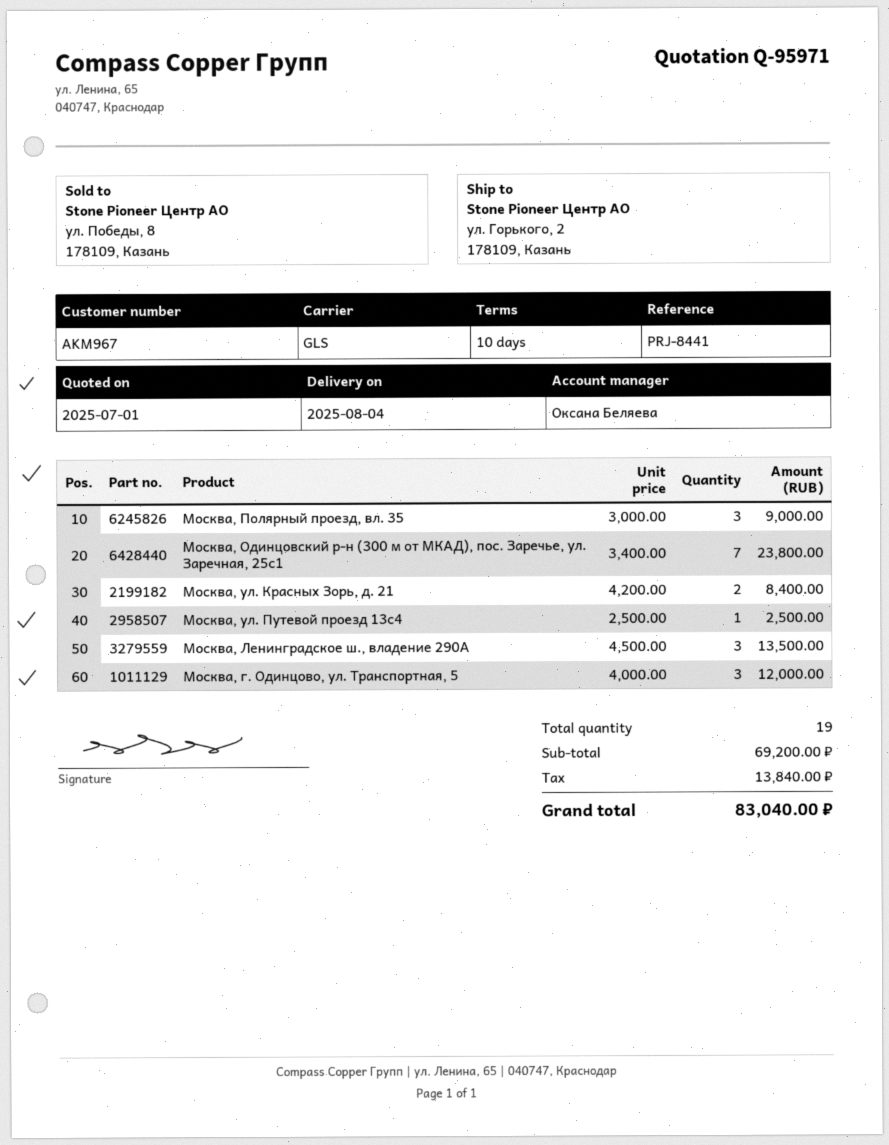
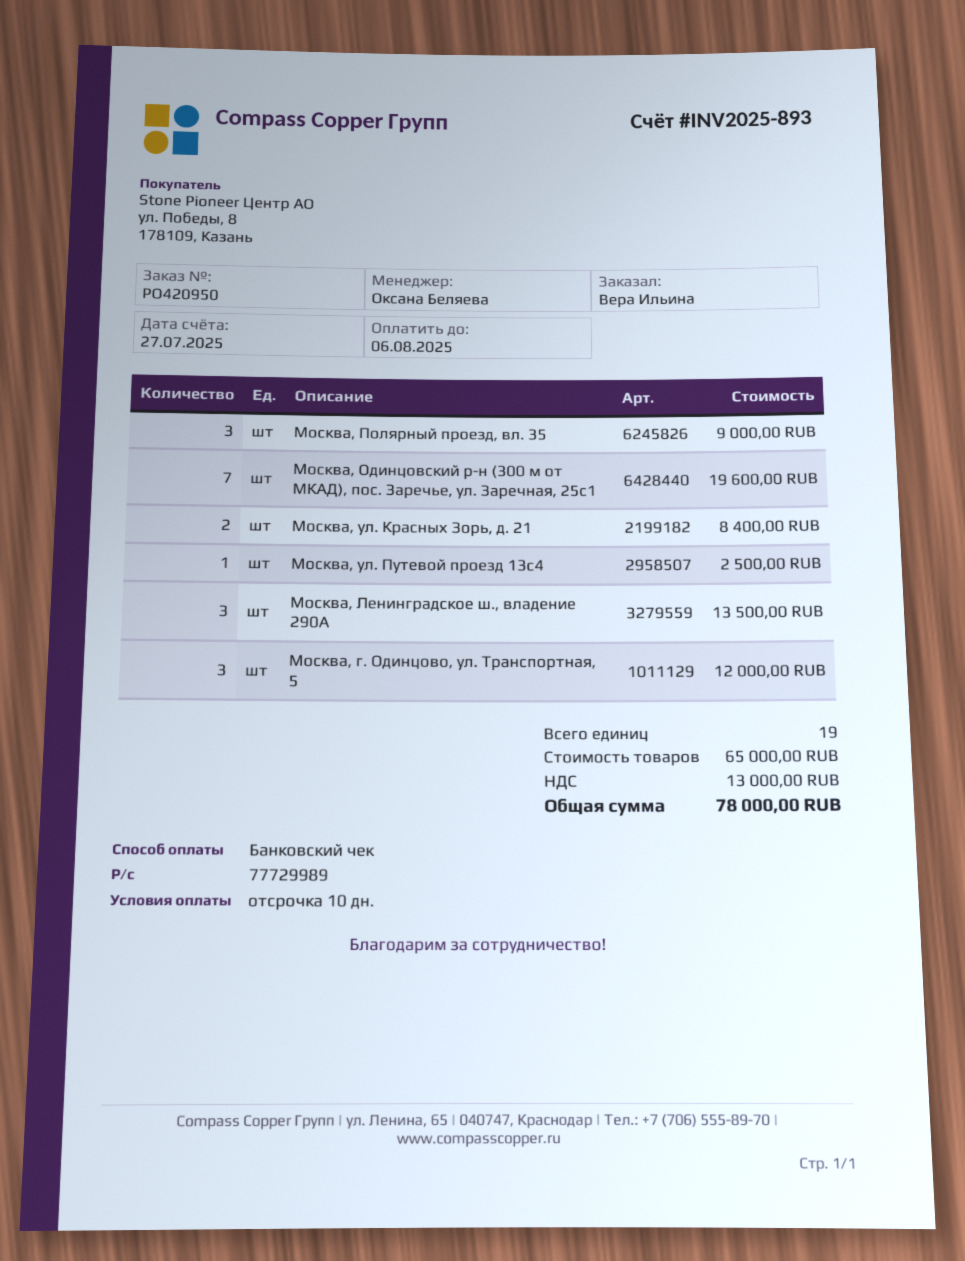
Москва, Одинцовский р-н (300 м от МКАД), пос. Заречье, ул. Заречная, 25с1: 7 for 23800.00 -> 7 for 19600.00
subtotal: 69200.00 -> 65000.00
tax: 13840.00 -> 13000.00
total: 83040.00 -> 78000.00

